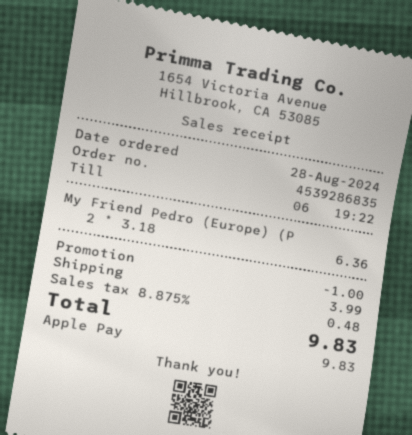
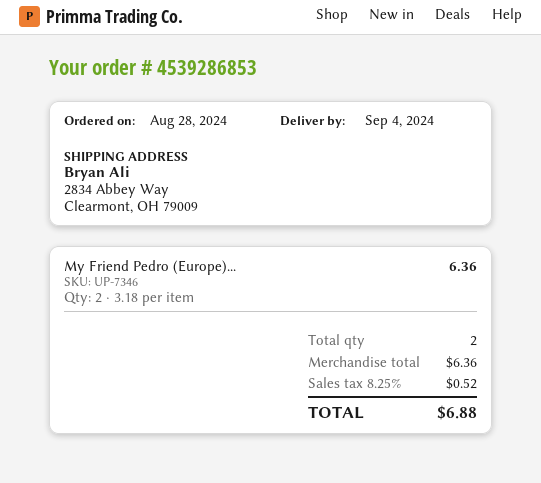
order number: 4539286835 -> 4539286853
discount: 1.00 -> none
shipping: 3.99 -> none
tax: 8.875% = 0.48 -> 8.25% = 0.52
total: 9.83 -> 6.88

